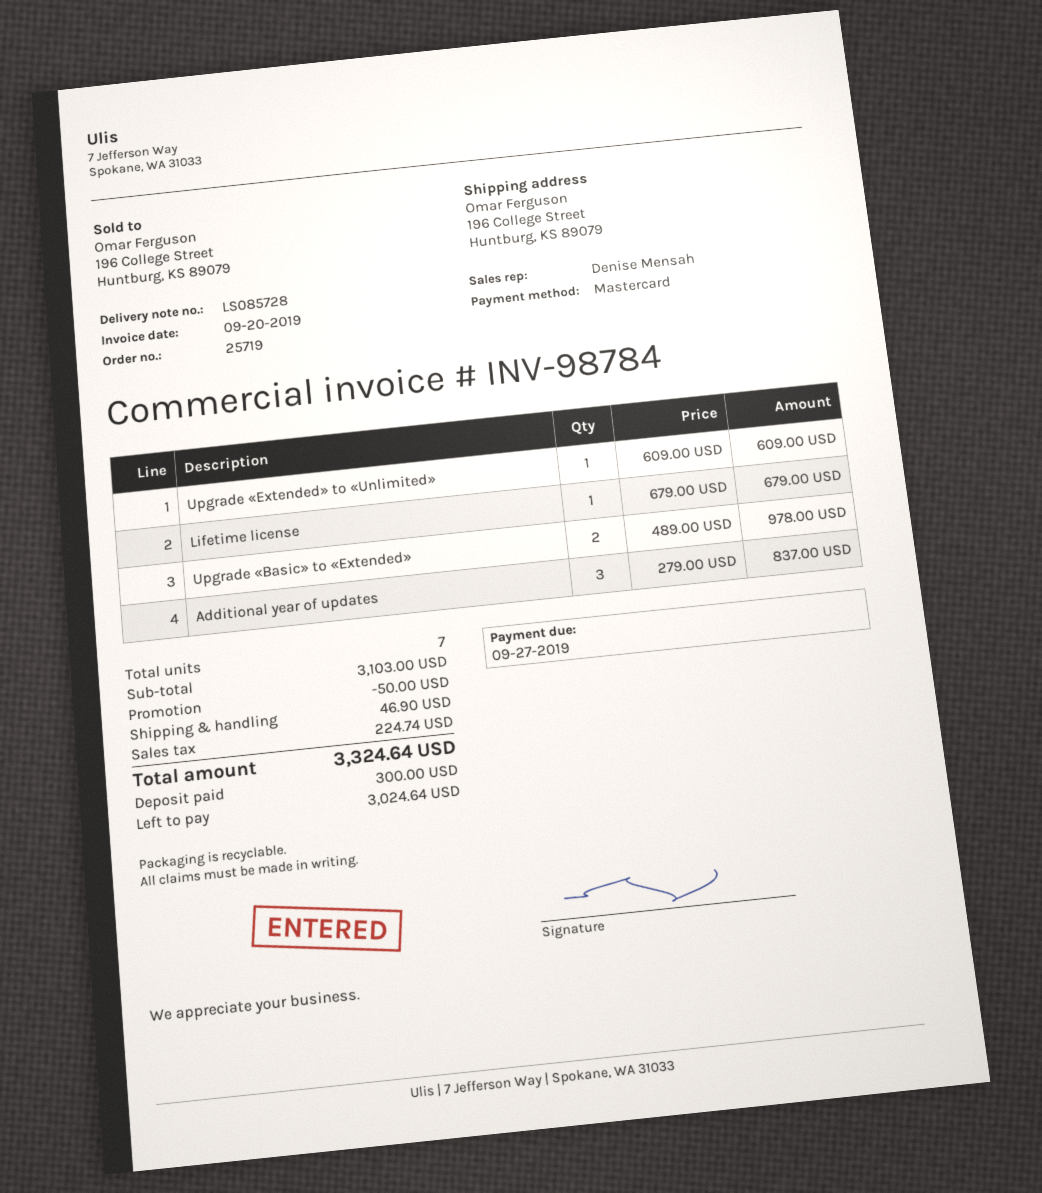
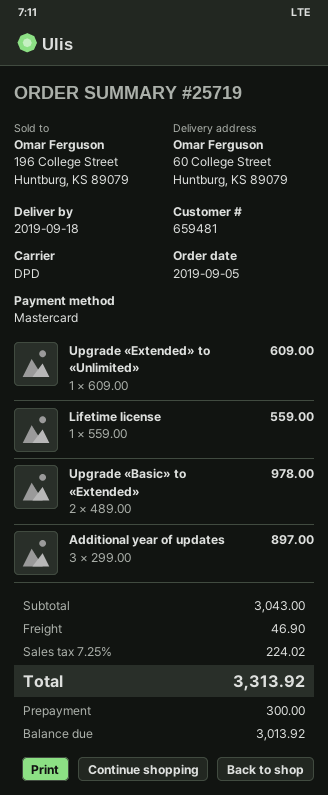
ship to: 196 College Street, Huntburg, KS 89079 -> 60 College Street, Huntburg, KS 89079
Lifetime license: 1 x 679.00 = 679.00 -> 1 x 559.00 = 559.00
Additional year of updates: 3 x 279.00 = 837.00 -> 3 x 299.00 = 897.00
subtotal: 3103.00 -> 3043.00
discount: 50.00 -> none
tax: 224.74 -> 224.02
total: 3324.64 -> 3313.92
balance: 3024.64 -> 3013.92

